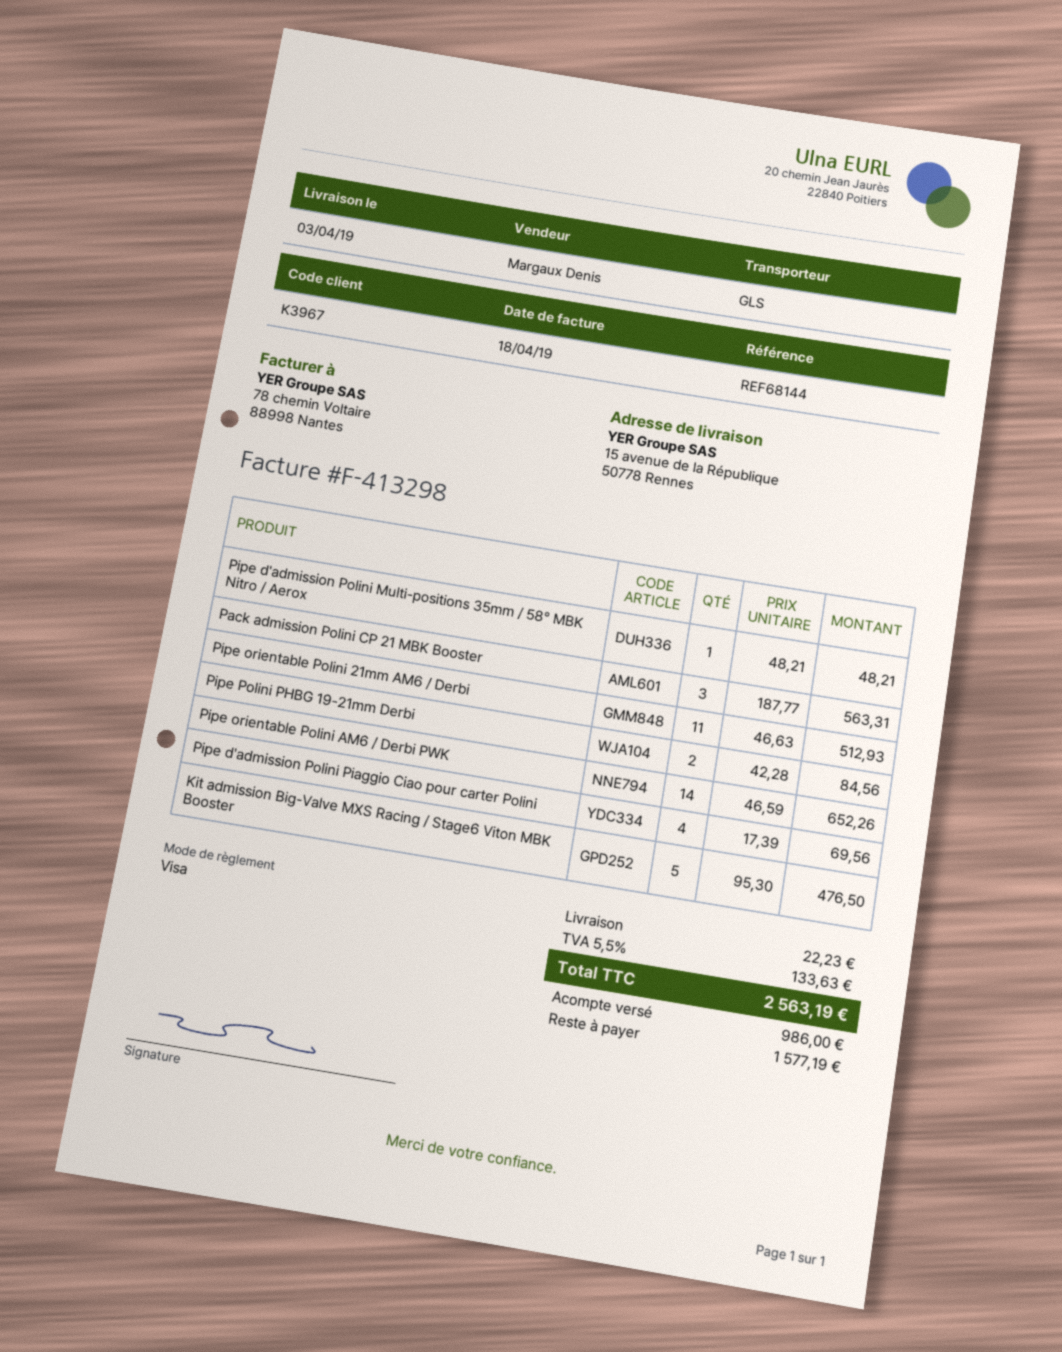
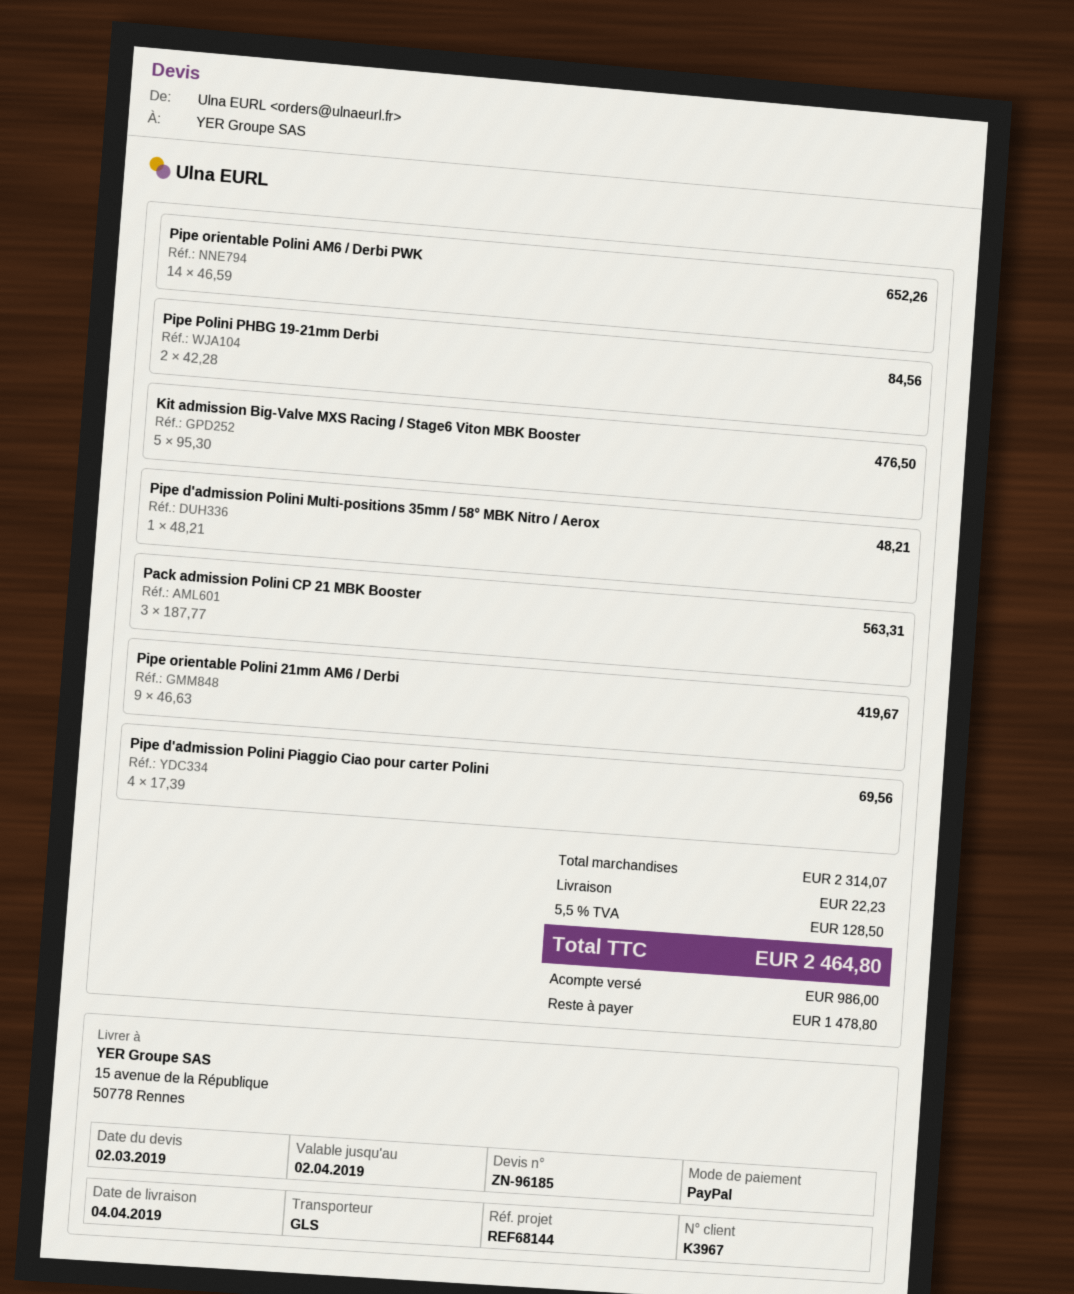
delivery date: 2019-04-03 -> 2019-04-04
payment method: Visa -> PayPal
Pipe orientable Polini 21mm AM6 / Derbi: 11 x 46.63 = 512.93 -> 9 x 46.63 = 419.67
tax: 5.5% = 133.63 -> 5.5% = 128.50
total: 2563.19 -> 2464.80
balance: 1577.19 -> 1478.80

